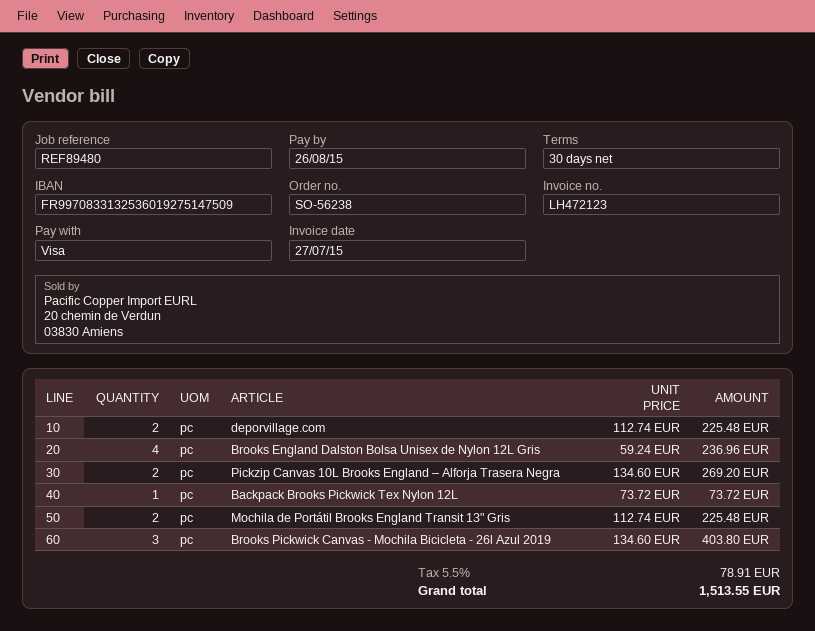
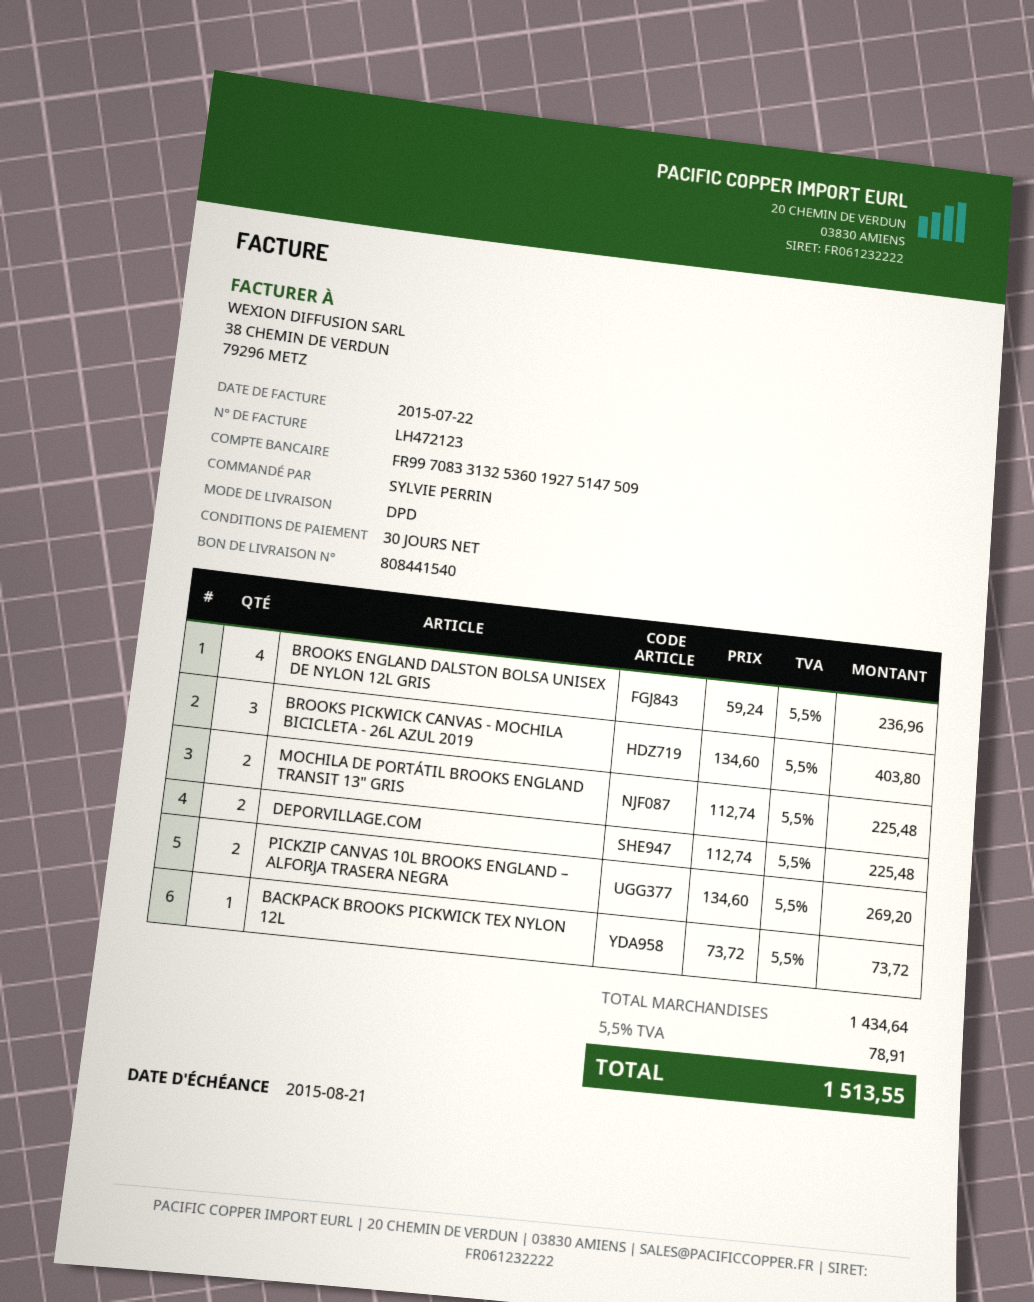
invoice date: 2015-07-27 -> 2015-07-22
due date: 2015-08-26 -> 2015-08-21

